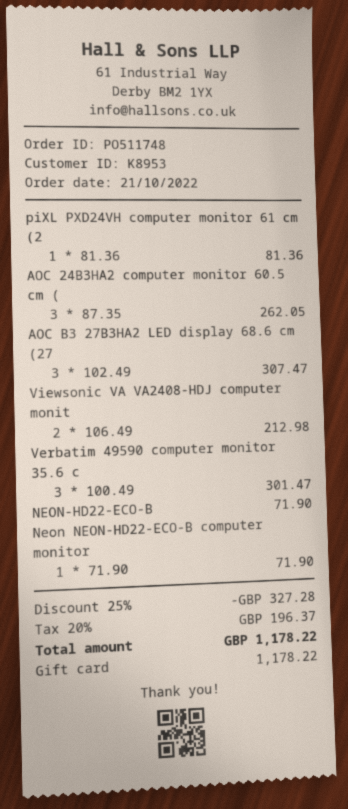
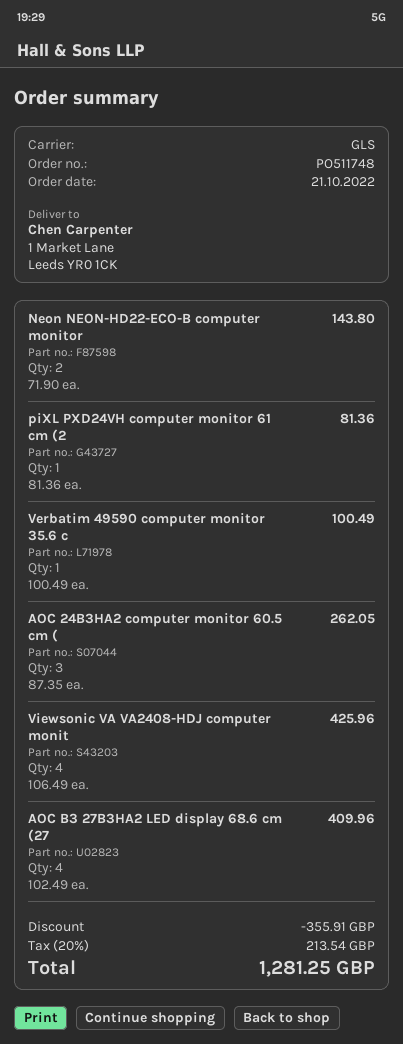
AOC B3 27B3HA2 LED display 68.6 cm (27: 3 x 102.49 = 307.47 -> 4 x 102.49 = 409.96
Viewsonic VA VA2408-HDJ computer monit: 2 x 106.49 = 212.98 -> 4 x 106.49 = 425.96
Verbatim 49590 computer monitor 35.6 c: 3 x 100.49 = 301.47 -> 1 x 100.49 = 100.49
NEON-HD22-ECO-B: 1 x 71.90 = 71.90 -> none
Neon NEON-HD22-ECO-B computer monitor: 1 x 71.90 = 71.90 -> 2 x 71.90 = 143.80
discount: 327.28 -> 355.91
tax: 20% = 196.37 -> 20% = 213.54
total: 1178.22 -> 1281.25

